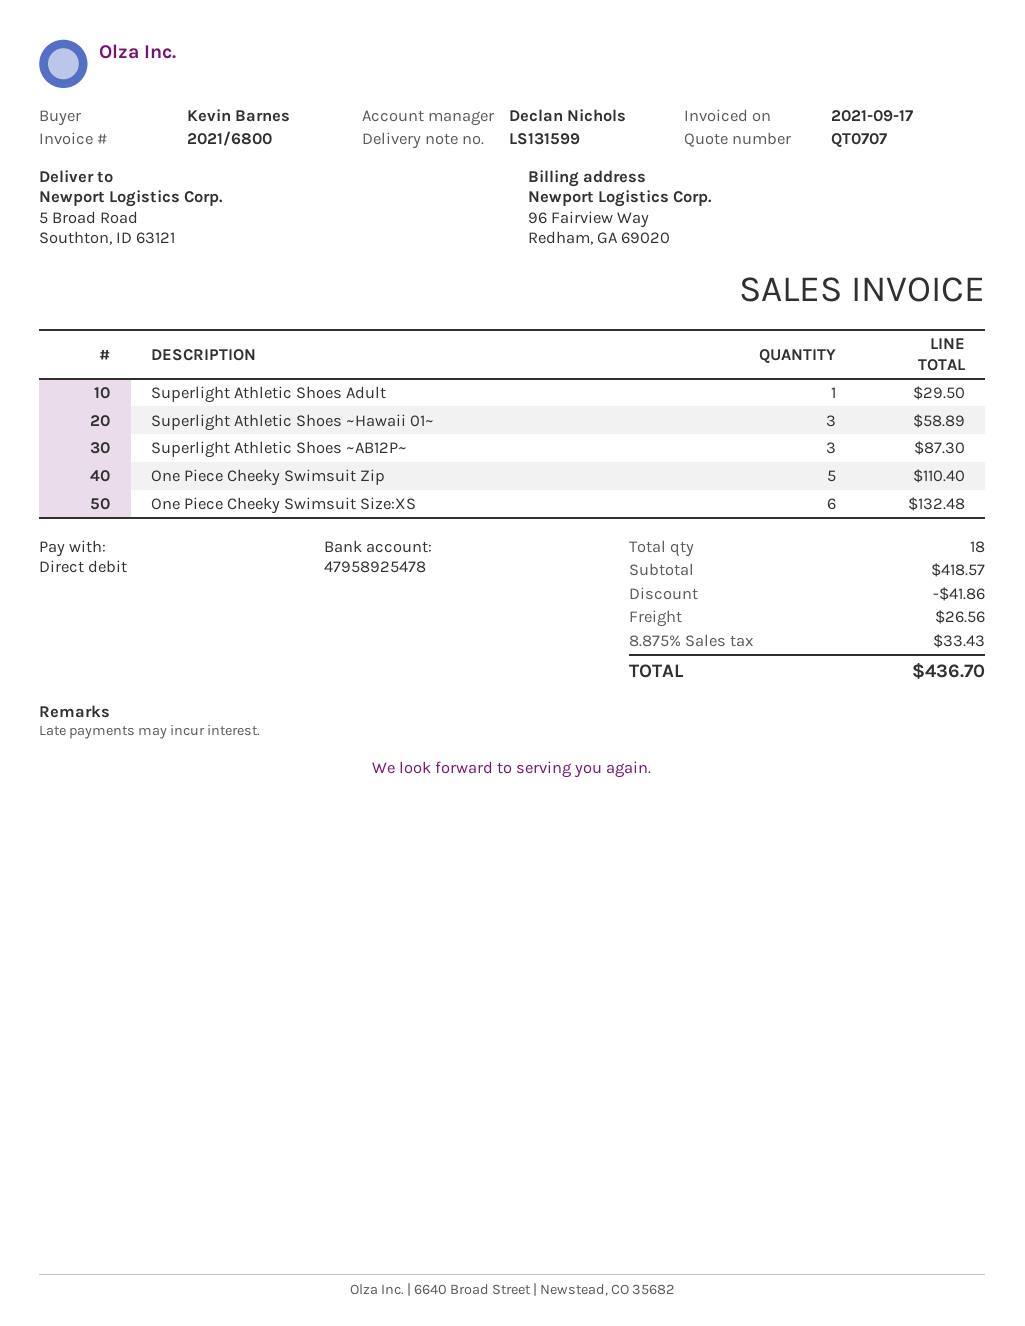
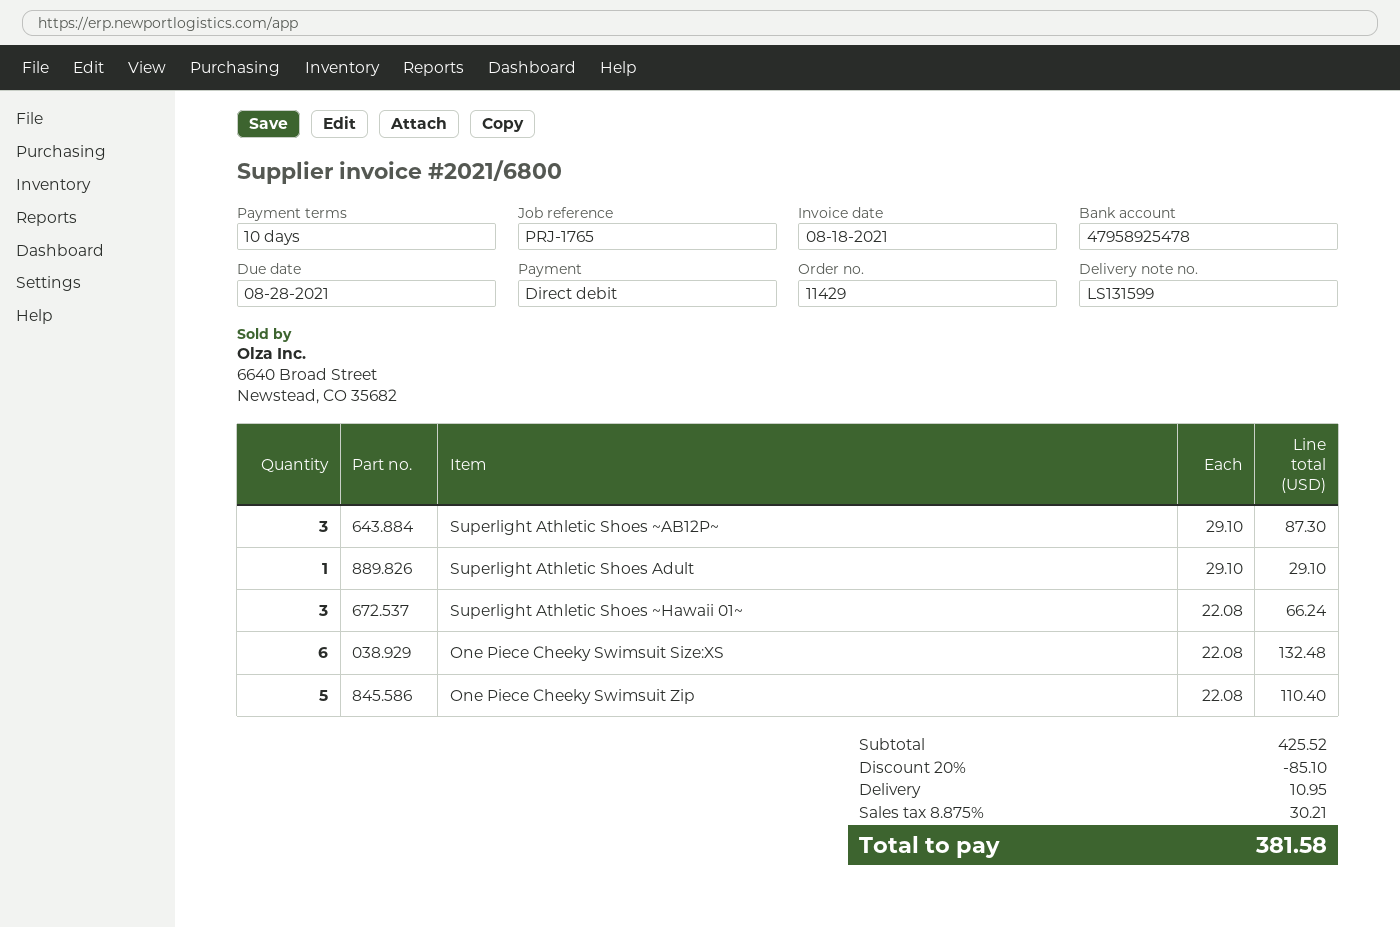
invoice date: 2021-09-17 -> 2021-08-18
Superlight Athletic Shoes Adult: 1 for 29.50 -> 1 for 29.10
Superlight Athletic Shoes ~Hawaii 01~: 3 for 58.89 -> 3 for 66.24
subtotal: 418.57 -> 425.52
discount: 41.86 -> 85.10
shipping: 26.56 -> 10.95
tax: 8.875% = 33.43 -> 8.875% = 30.21
total: 436.70 -> 381.58

